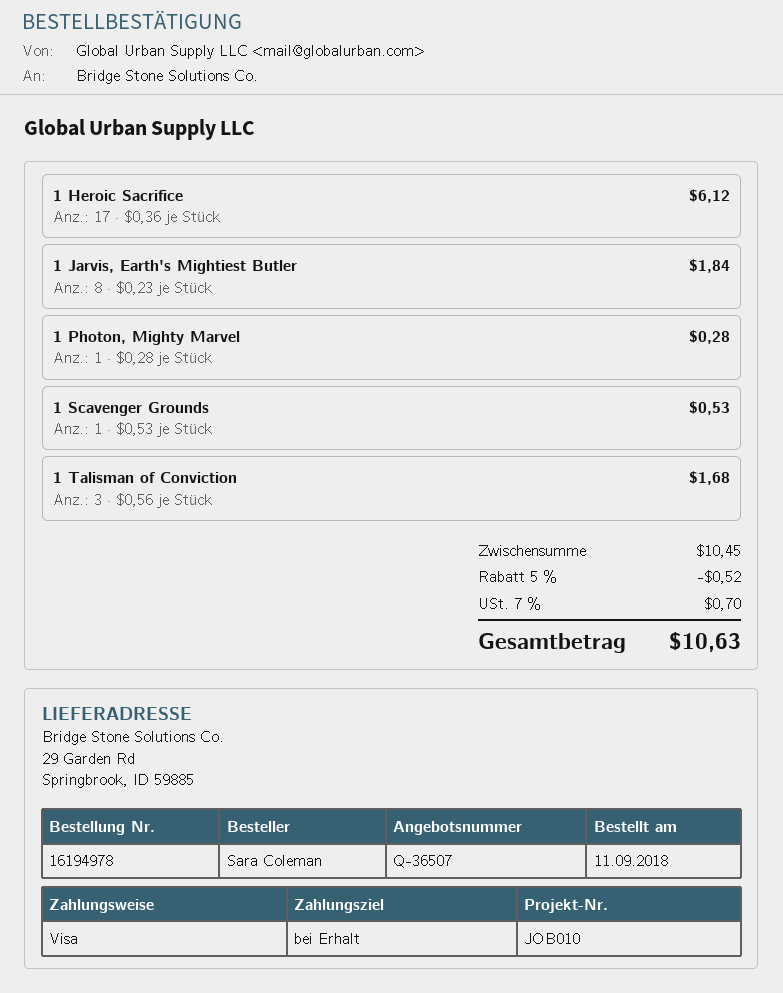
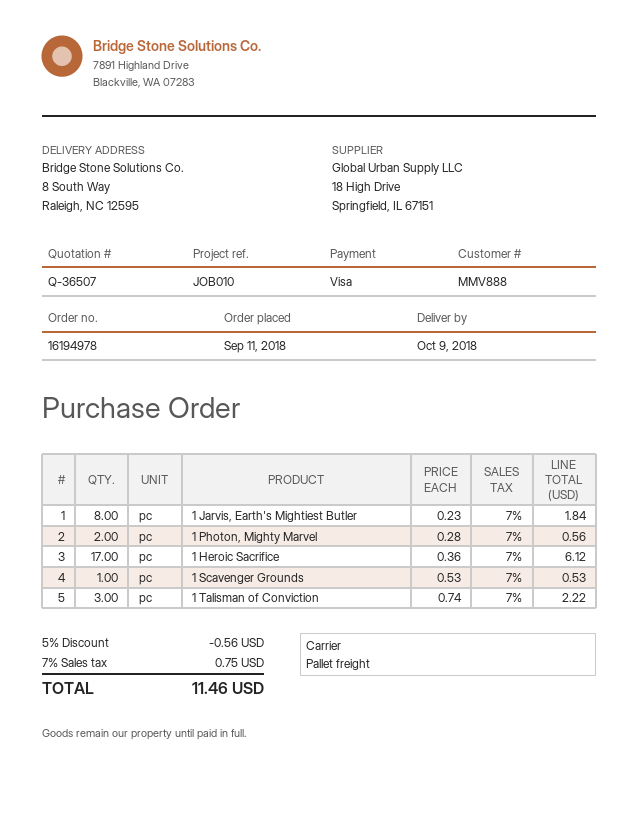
ship to: 29 Garden Rd, Springbrook, ID 59885 -> 8 South Way, Raleigh, NC 12595
1 Photon, Mighty Marvel: 1 x 0.28 = 0.28 -> 2 x 0.28 = 0.56
1 Talisman of Conviction: 3 x 0.56 = 1.68 -> 3 x 0.74 = 2.22
discount: 5% = 0.52 -> 5% = 0.56
tax: 7% = 0.70 -> 7% = 0.75
total: 10.63 -> 11.46

